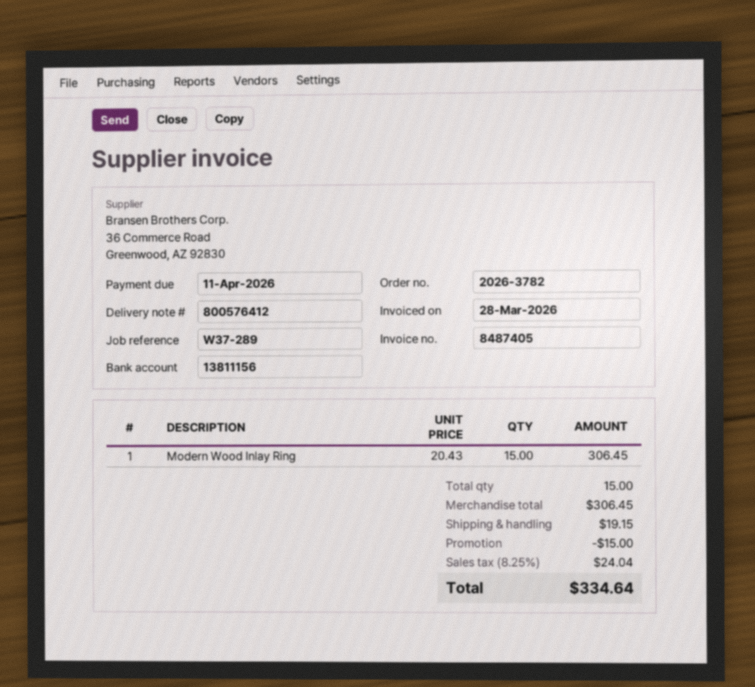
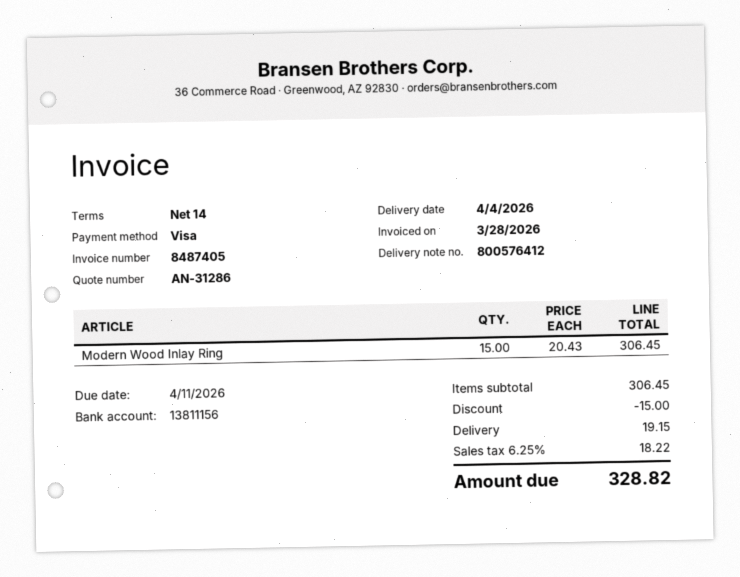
tax: 8.25% = 24.04 -> 6.25% = 18.22
total: 334.64 -> 328.82

